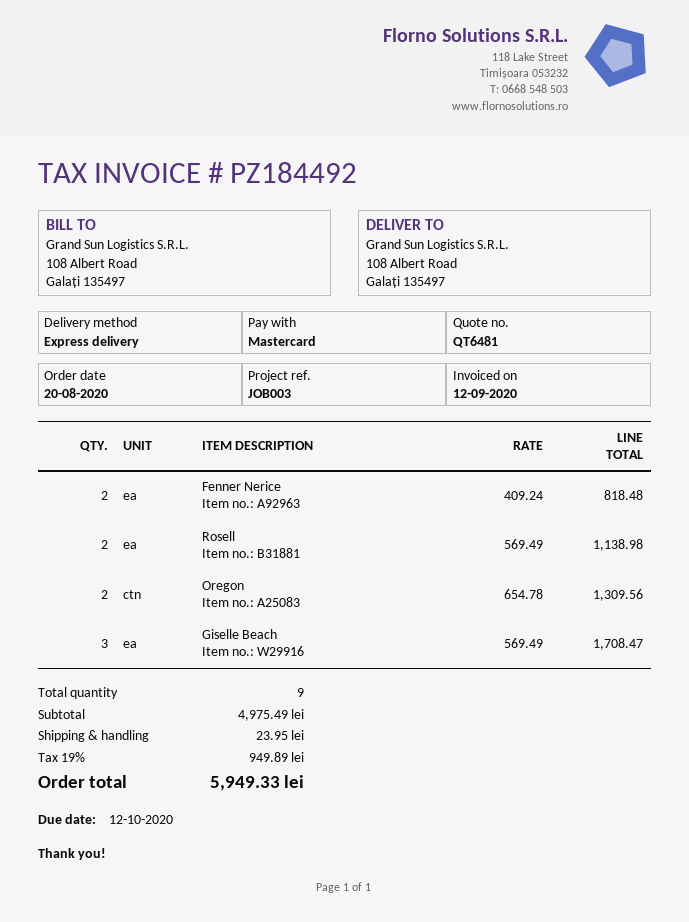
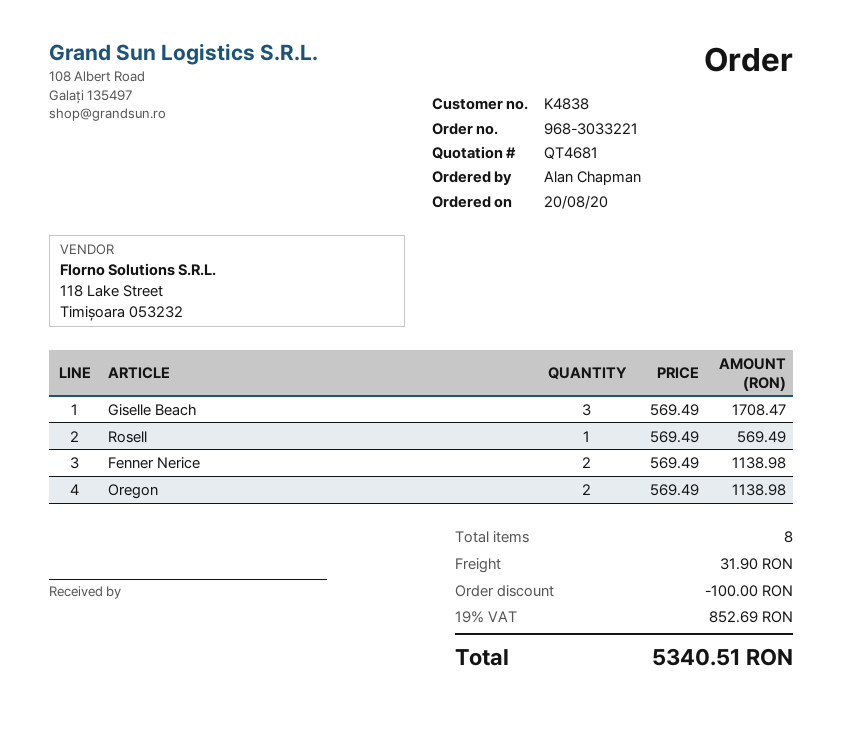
quote number: QT6481 -> QT4681
Fenner Nerice: 2 x 409.24 = 818.48 -> 2 x 569.49 = 1138.98
Rosell: 2 x 569.49 = 1138.98 -> 1 x 569.49 = 569.49
Oregon: 2 x 654.78 = 1309.56 -> 2 x 569.49 = 1138.98
total quantity: 9 -> 8
discount: none -> 100.00
shipping: 23.95 -> 31.90
tax: 19% = 949.89 -> 19% = 852.69
total: 5949.33 -> 5340.51

